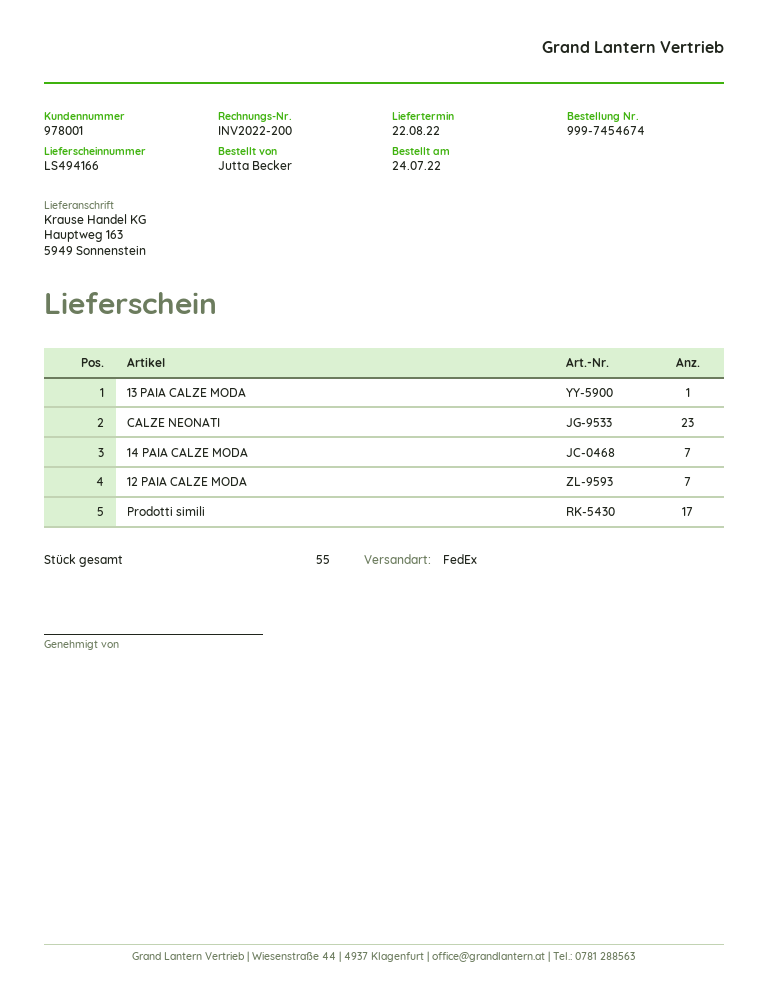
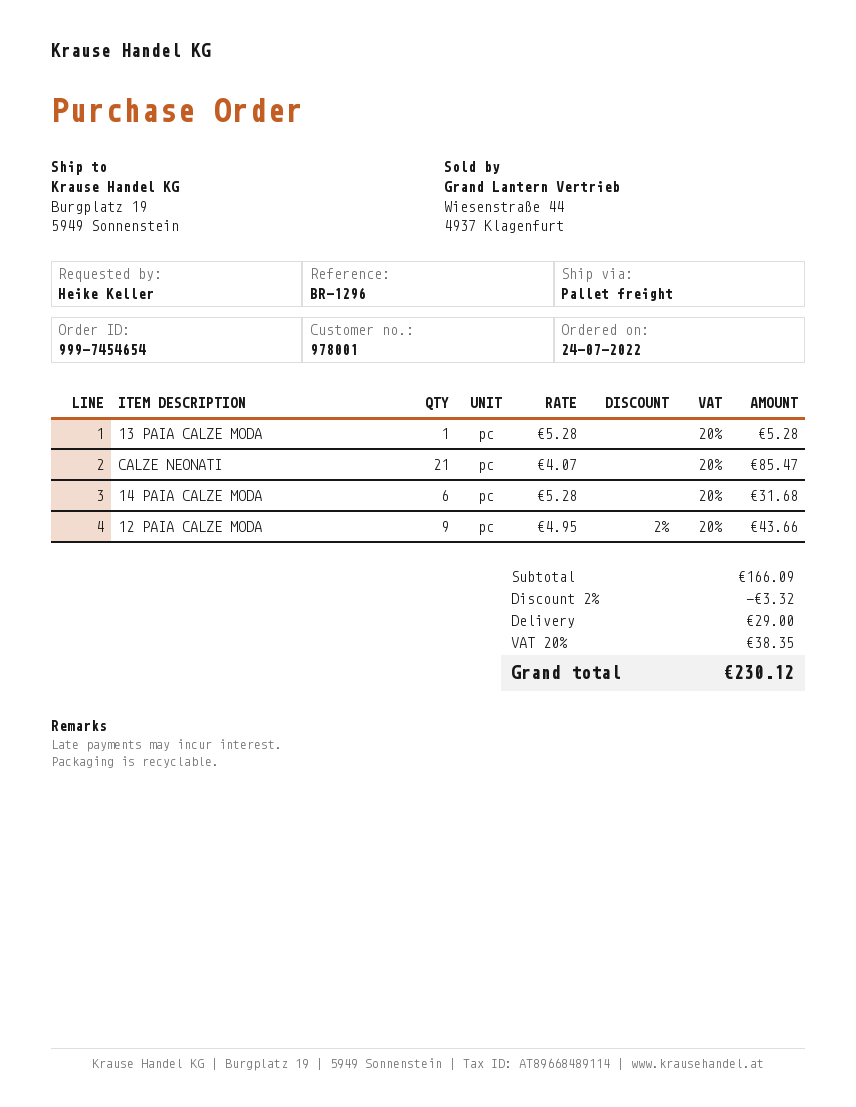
order number: 999-7454674 -> 999-7454654
ordered by: Jutta Becker -> Heike Keller
shipping method: FedEx -> pallet freight
ship to: Hauptweg 163, 5949 Sonnenstein -> Burgplatz 19, 5949 Sonnenstein
CALZE NEONATI: 23 -> 21
14 PAIA CALZE MODA: 7 -> 6
12 PAIA CALZE MODA: 7 -> 9
Prodotti simili: 17 -> none

